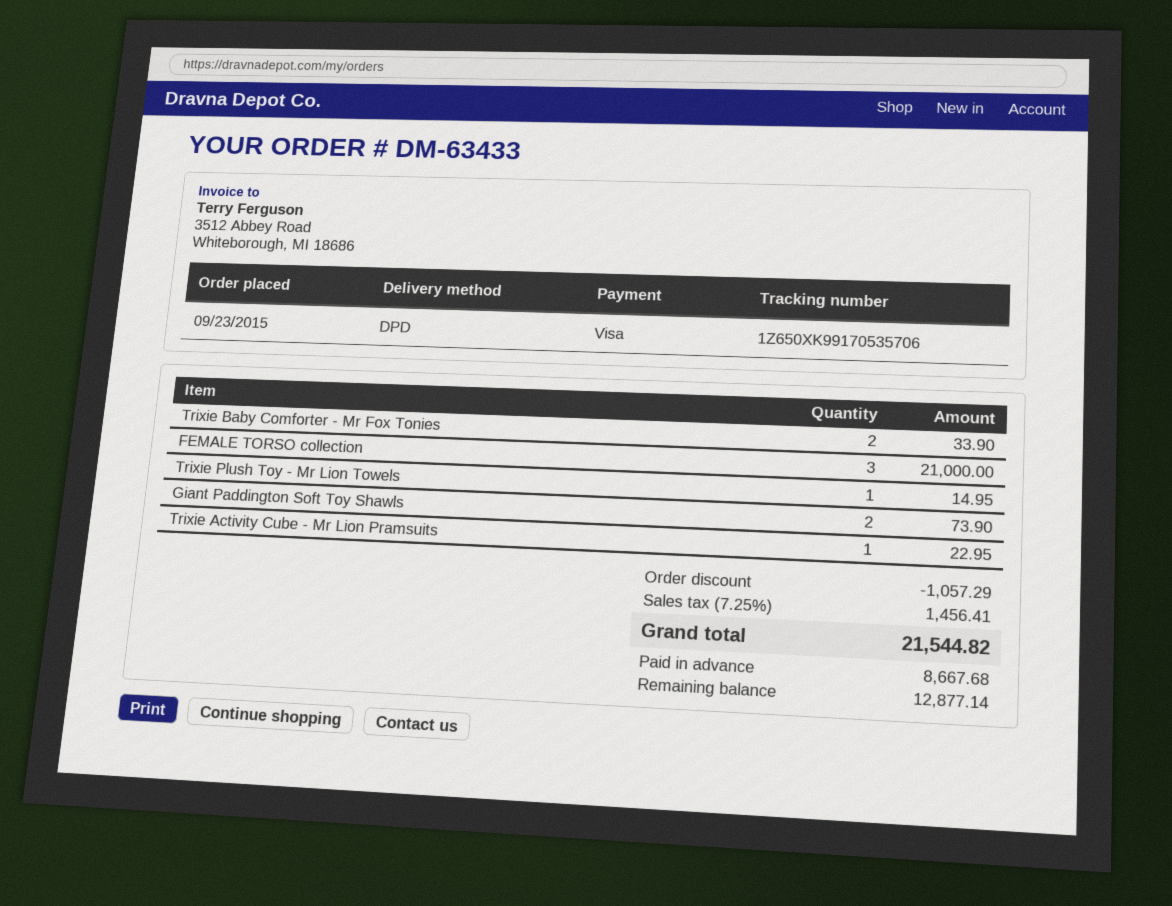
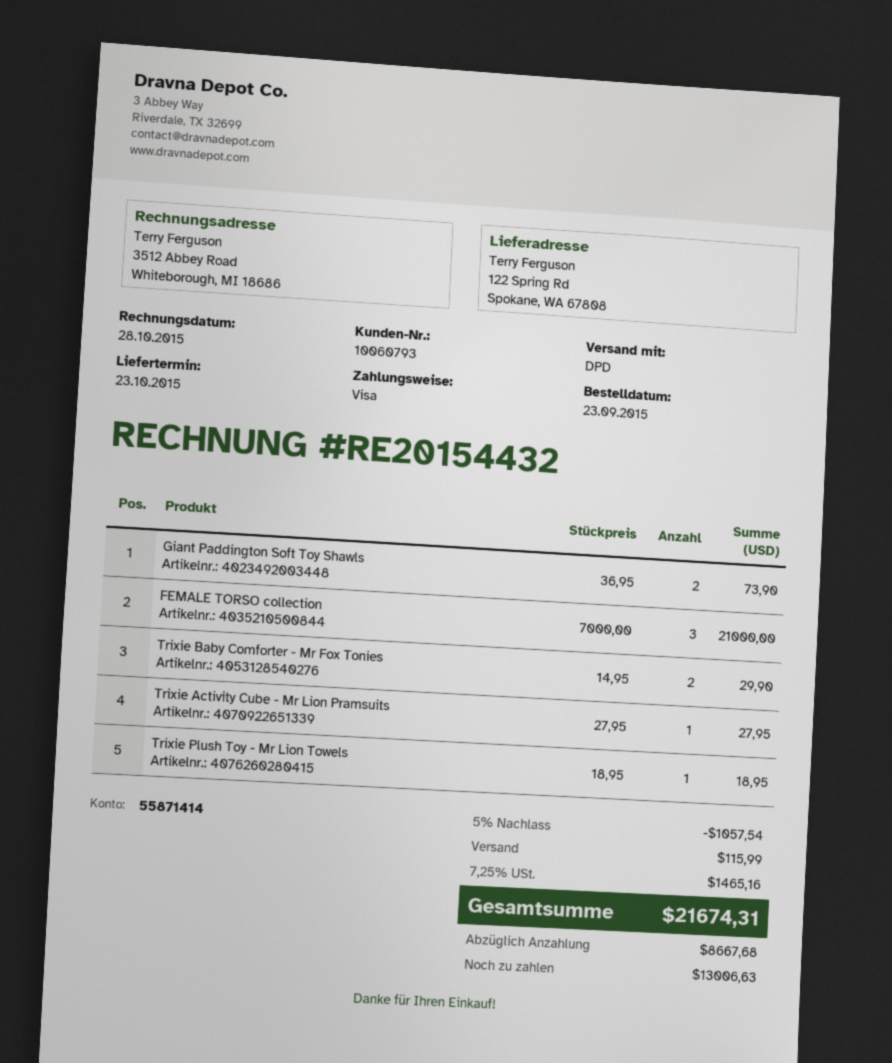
Trixie Baby Comforter - Mr Fox Tonies: 2 for 33.90 -> 2 for 29.90
Trixie Plush Toy - Mr Lion Towels: 1 for 14.95 -> 1 for 18.95
Trixie Activity Cube - Mr Lion Pramsuits: 1 for 22.95 -> 1 for 27.95
discount: 1057.29 -> 1057.54
shipping: none -> 115.99
tax: 7.25% = 1456.41 -> 7.25% = 1465.16
total: 21544.82 -> 21674.31
balance: 12877.14 -> 13006.63

